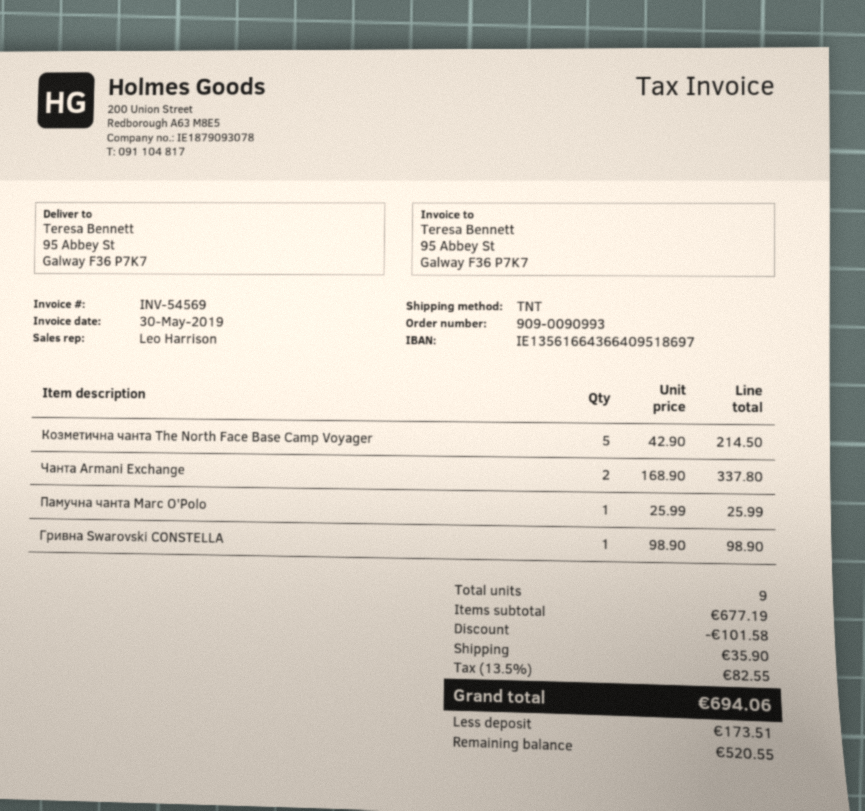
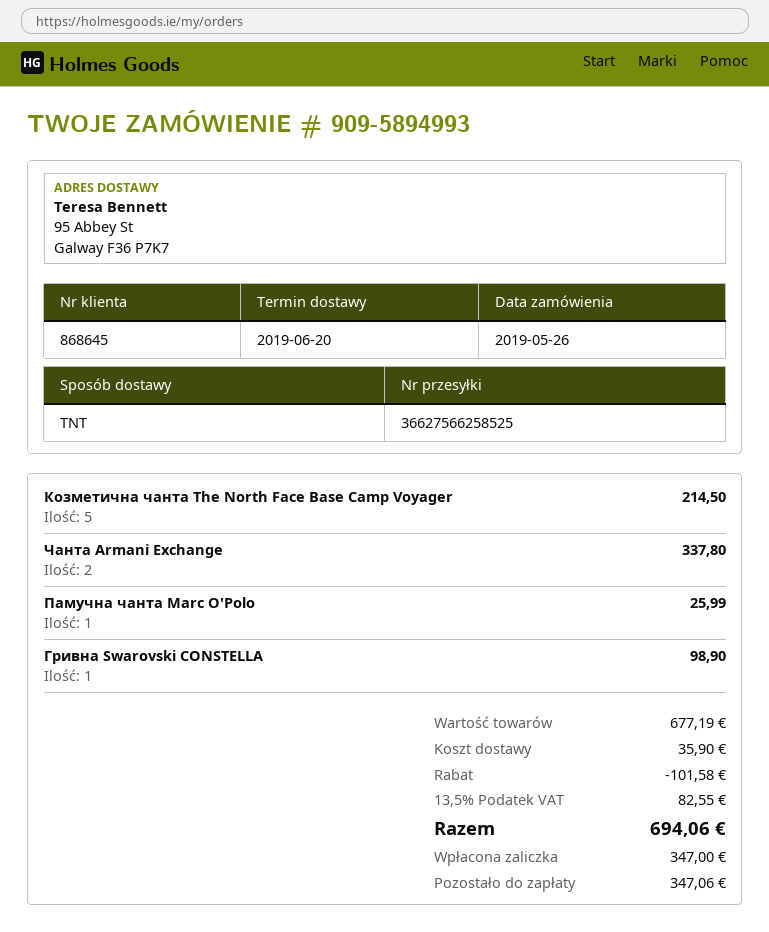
order number: 909-0090993 -> 909-5894993
deposit: 173.51 -> 347.00
balance: 520.55 -> 347.06

